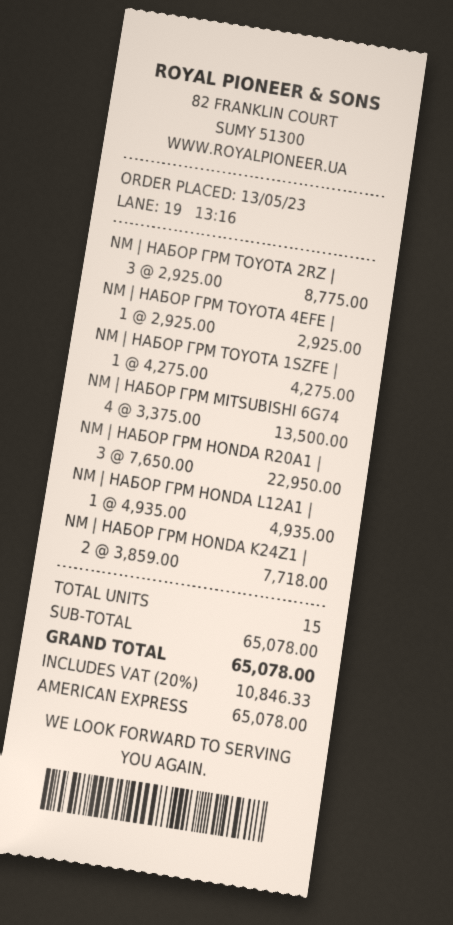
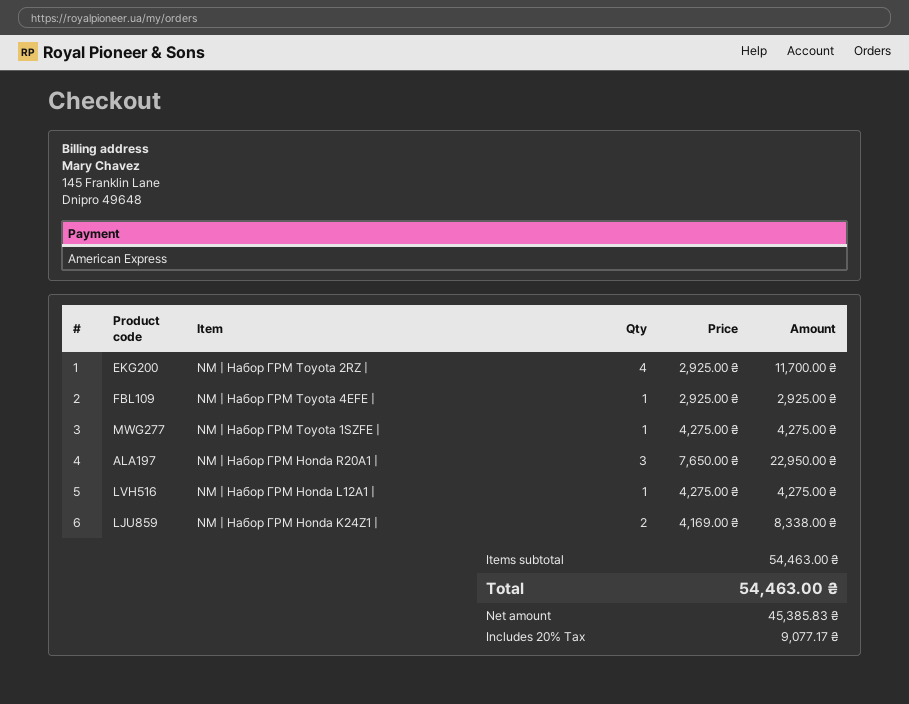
NM | НАБОР ГРМ TOYOTA 2RZ |: 3 x 2925.00 = 8775.00 -> 4 x 2925.00 = 11700.00
NM | НАБОР ГРМ MITSUBISHI 6G74: 4 x 3375.00 = 13500.00 -> none
NM | НАБОР ГРМ HONDA L12A1 |: 1 x 4935.00 = 4935.00 -> 1 x 4275.00 = 4275.00
NM | НАБОР ГРМ HONDA K24Z1 |: 2 x 3859.00 = 7718.00 -> 2 x 4169.00 = 8338.00
subtotal: 65078.00 -> 54463.00
tax: 20% = 10846.33 -> 20% = 9077.17
total: 65078.00 -> 54463.00

